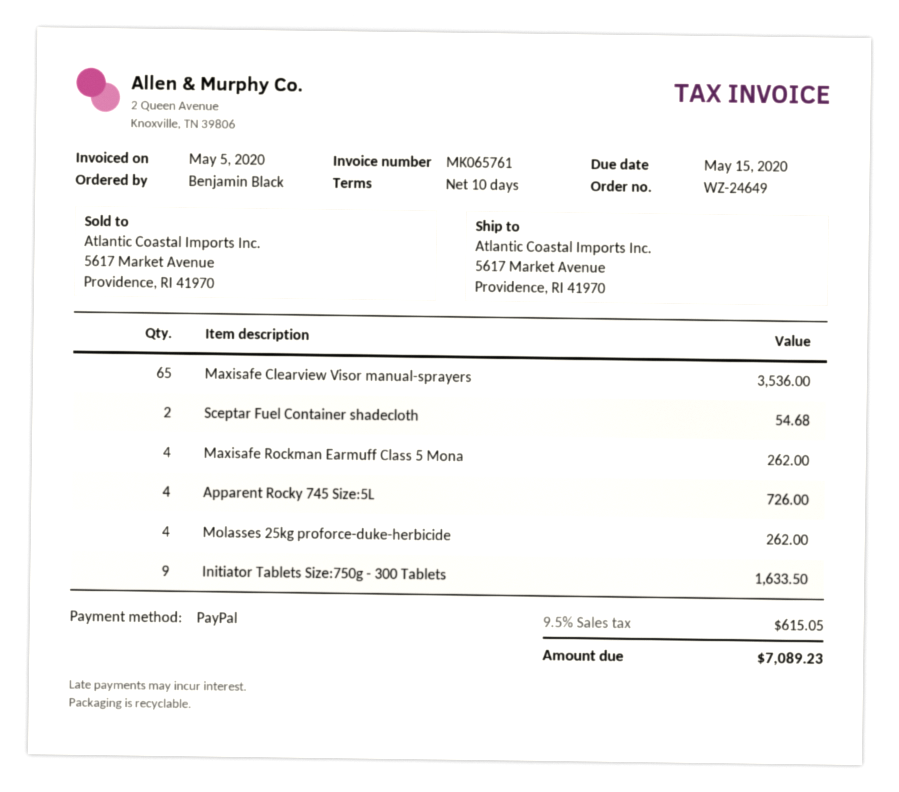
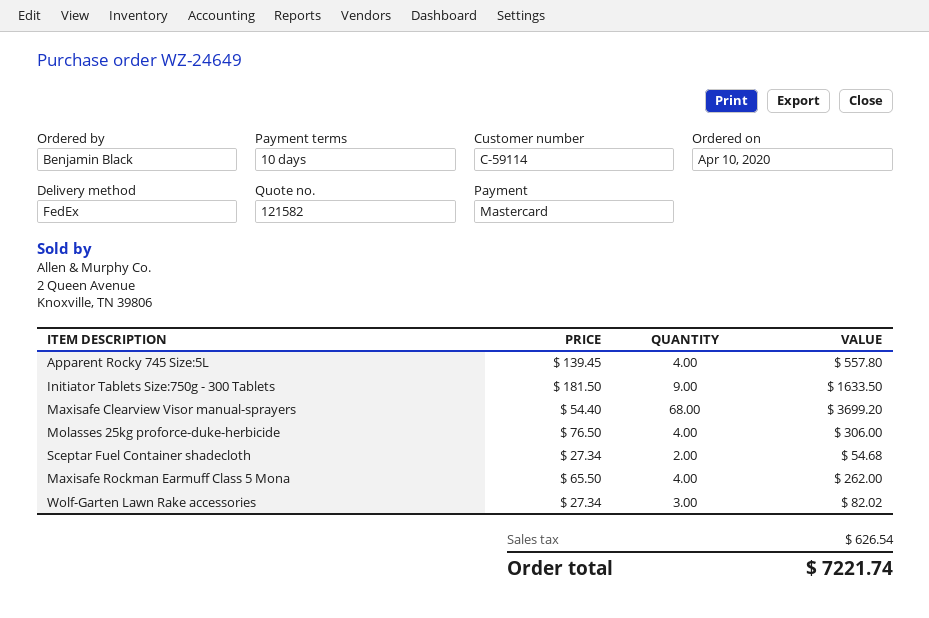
payment method: PayPal -> Mastercard
Maxisafe Clearview Visor manual-sprayers: 65 for 3536.00 -> 68 for 3699.20
Apparent Rocky 745 Size:5L: 4 for 726.00 -> 4 for 557.80
Molasses 25kg proforce-duke-herbicide: 4 for 262.00 -> 4 for 306.00
Wolf-Garten Lawn Rake accessories: none -> 3 for 82.02
tax: 615.05 -> 626.54
total: 7089.23 -> 7221.74

